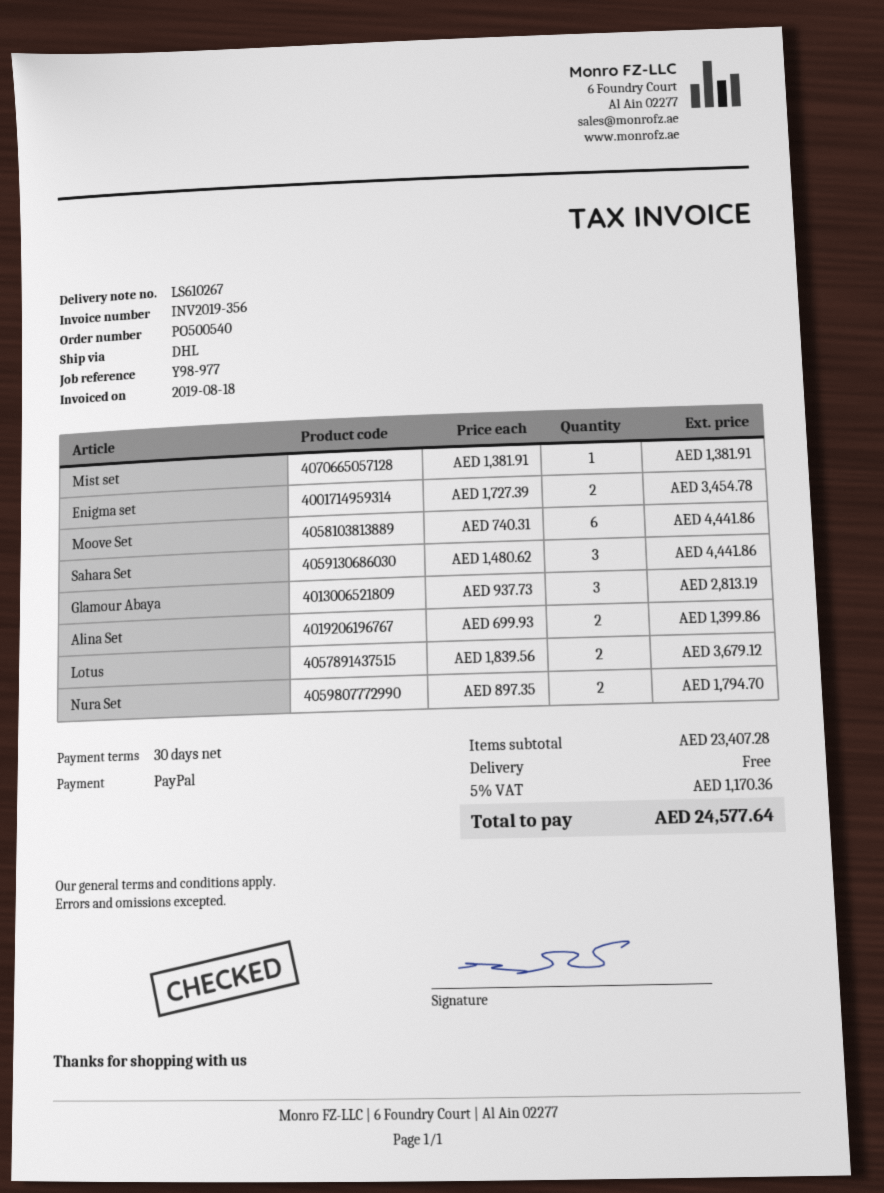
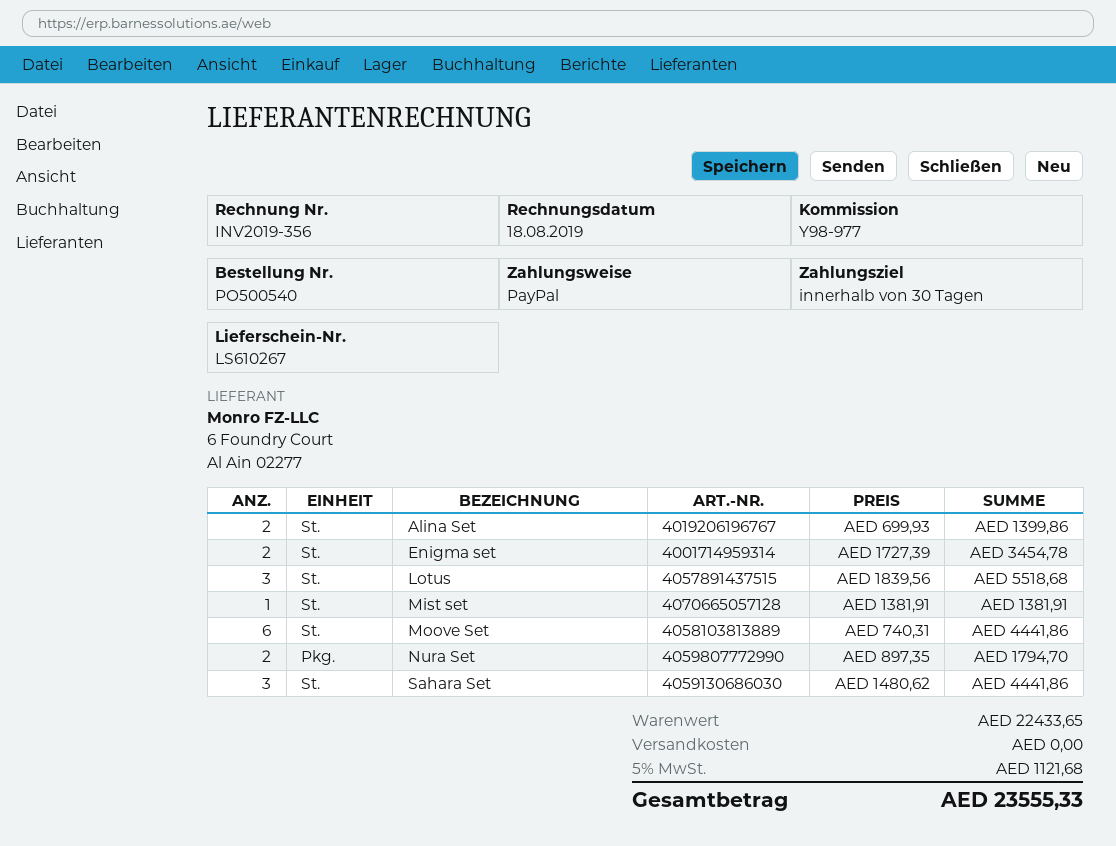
Glamour Abaya: 3 x 937.73 = 2813.19 -> none
Lotus: 2 x 1839.56 = 3679.12 -> 3 x 1839.56 = 5518.68
subtotal: 23407.28 -> 22433.65
tax: 5% = 1170.36 -> 5% = 1121.68
total: 24577.64 -> 23555.33

